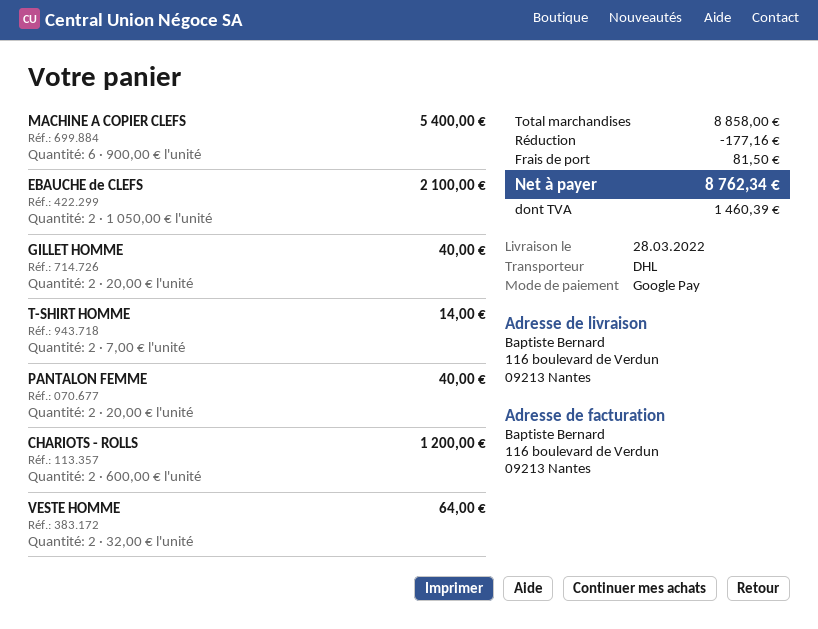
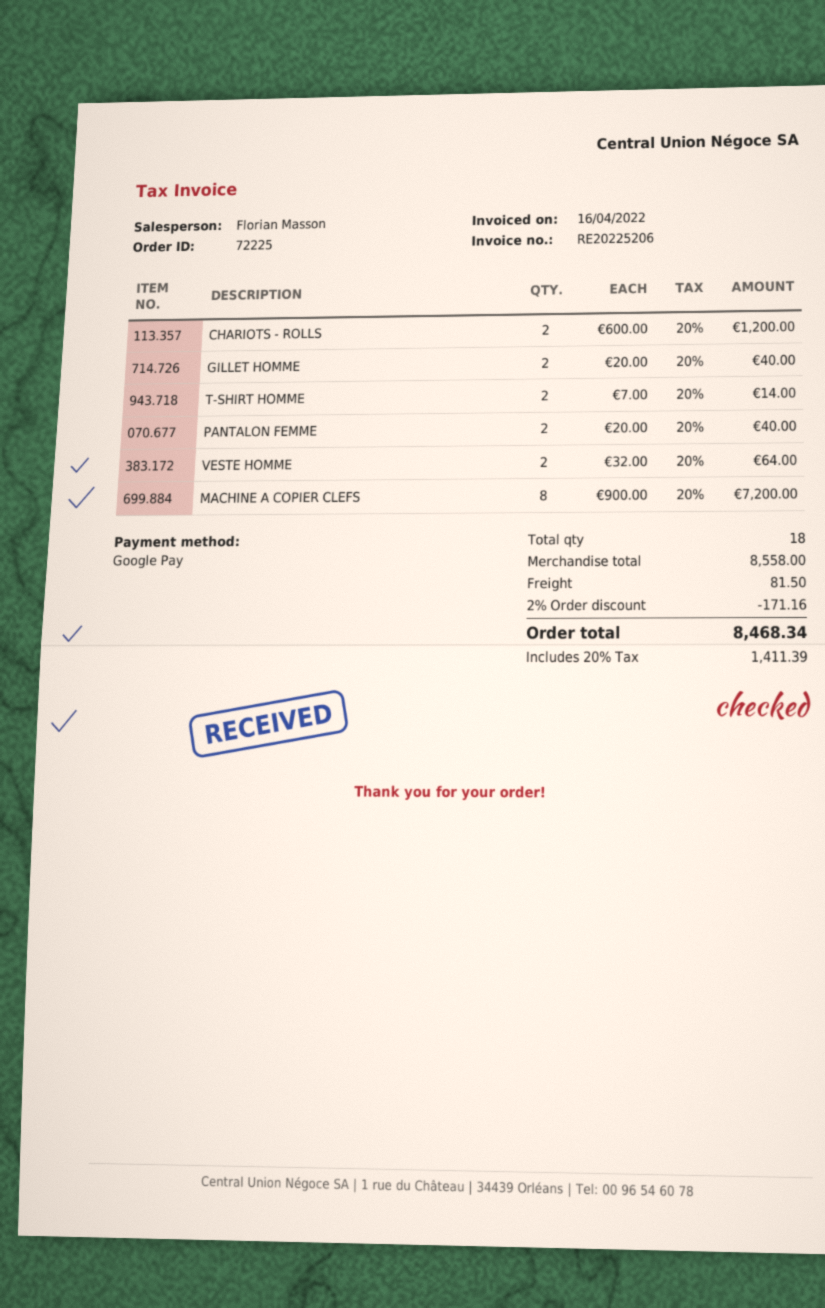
MACHINE A COPIER CLEFS: 6 x 900.00 = 5400.00 -> 8 x 900.00 = 7200.00
EBAUCHE de CLEFS: 2 x 1050.00 = 2100.00 -> none
subtotal: 8858.00 -> 8558.00
discount: 177.16 -> 171.16
tax: 1460.39 -> 1411.39
total: 8762.34 -> 8468.34

